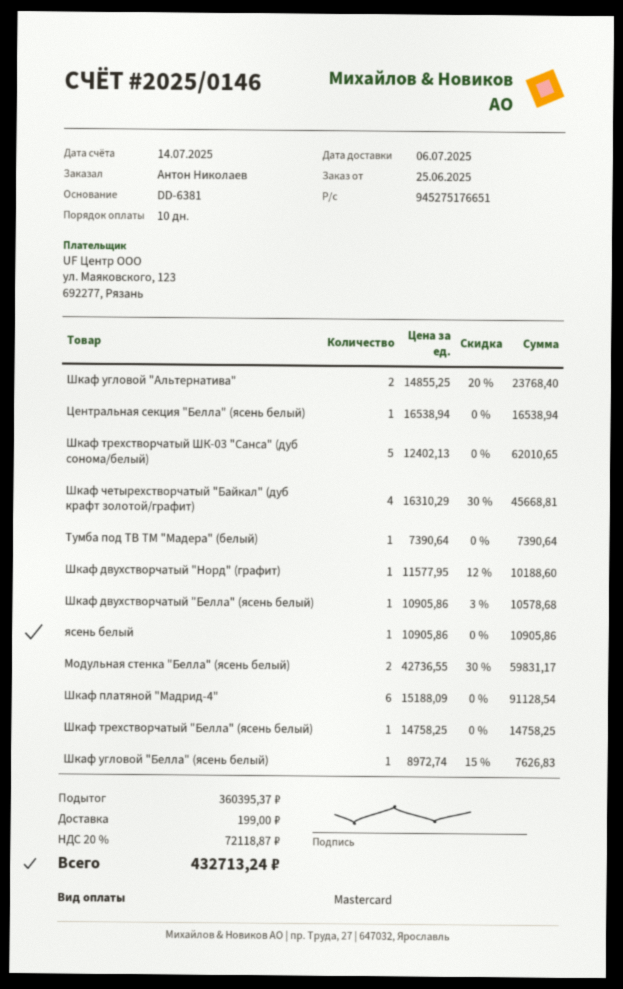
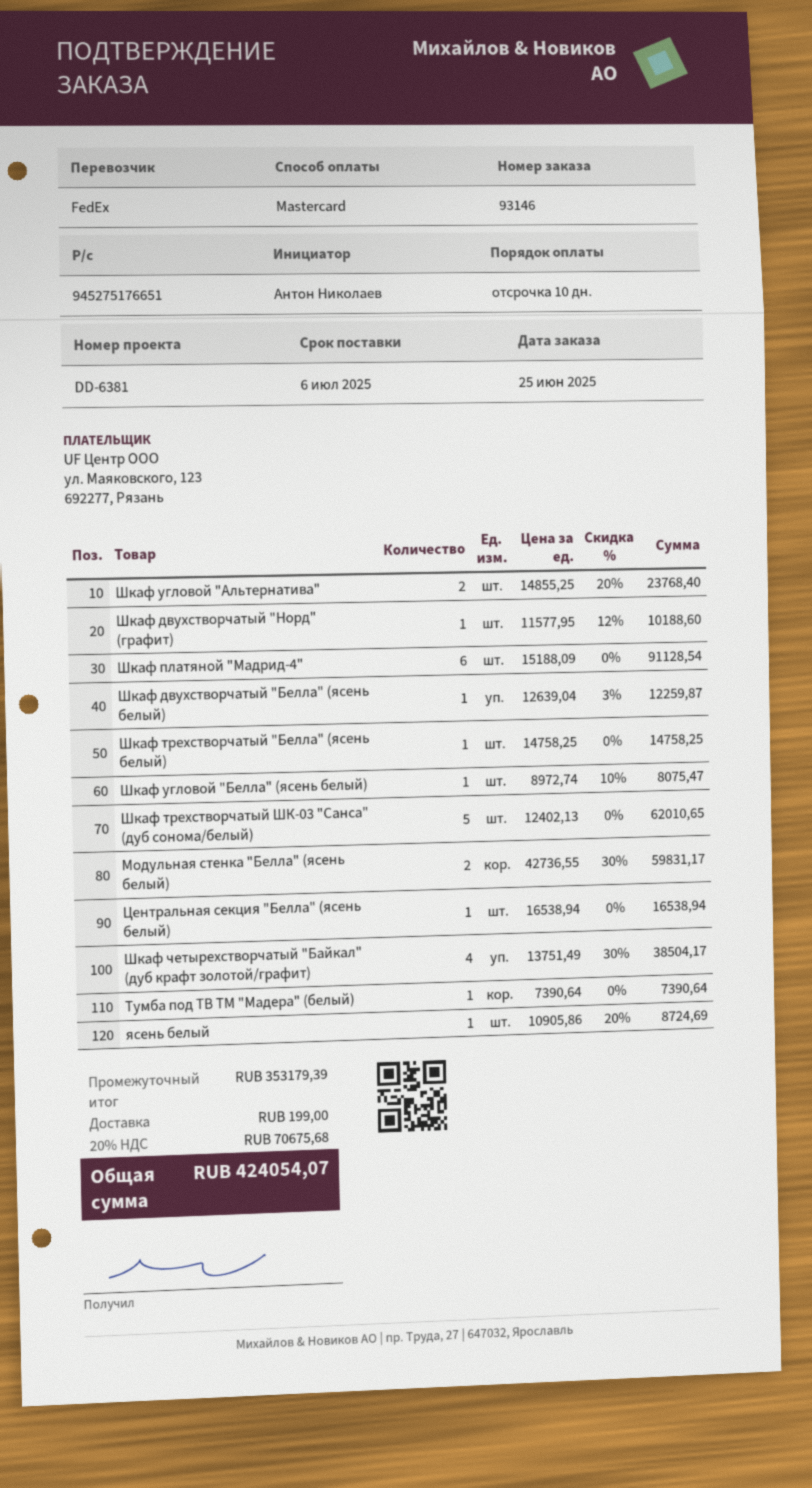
Шкаф четырехстворчатый "Байкал" (дуб крафт золотой/графит): 4 x 16310.29 - 30% = 45668.81 -> 4 x 13751.49 - 30% = 38504.17
Шкаф двухстворчатый "Белла" (ясень белый): 1 x 10905.86 - 3% = 10578.68 -> 1 x 12639.04 - 3% = 12259.87
ясень белый: 1 x 10905.86 = 10905.86 -> 1 x 10905.86 - 20% = 8724.69
Шкаф угловой "Белла" (ясень белый): 1 x 8972.74 - 15% = 7626.83 -> 1 x 8972.74 - 10% = 8075.47
subtotal: 360395.37 -> 353179.39
tax: 20% = 72118.87 -> 20% = 70675.68
total: 432713.24 -> 424054.07

